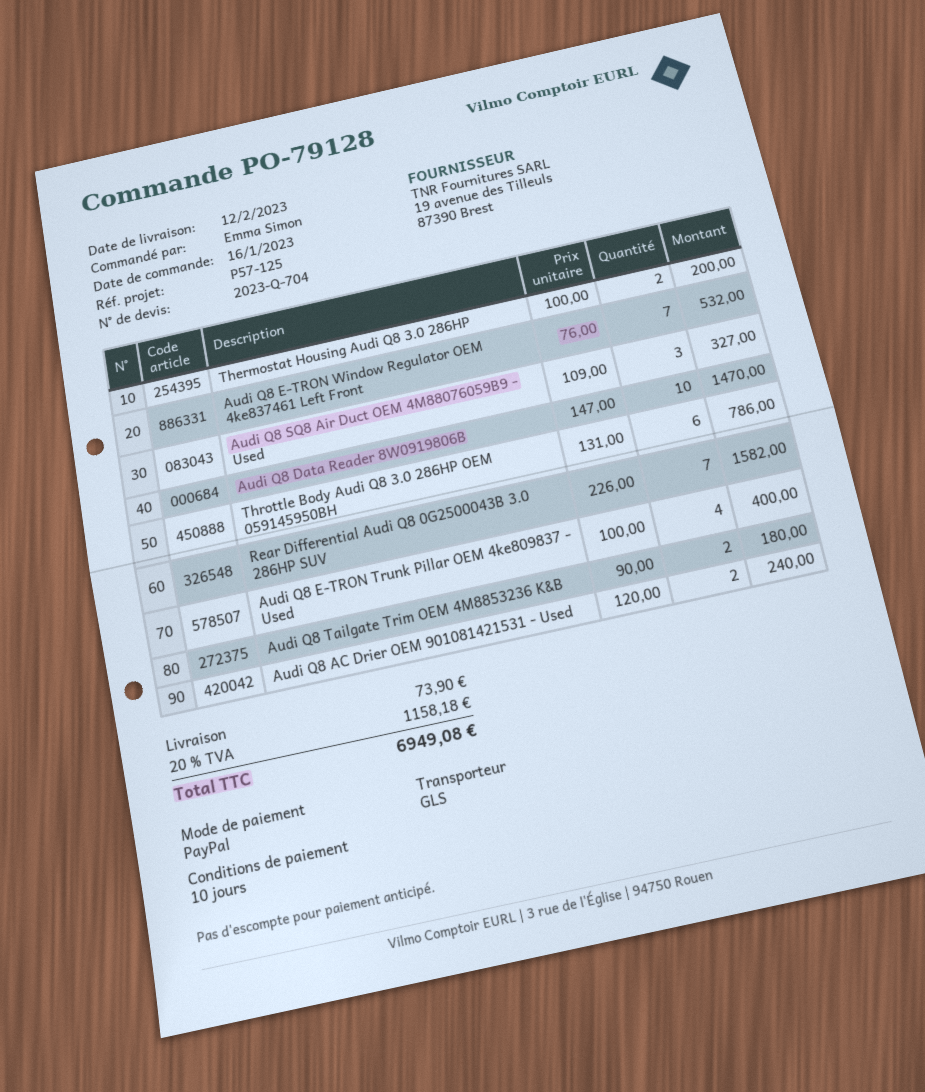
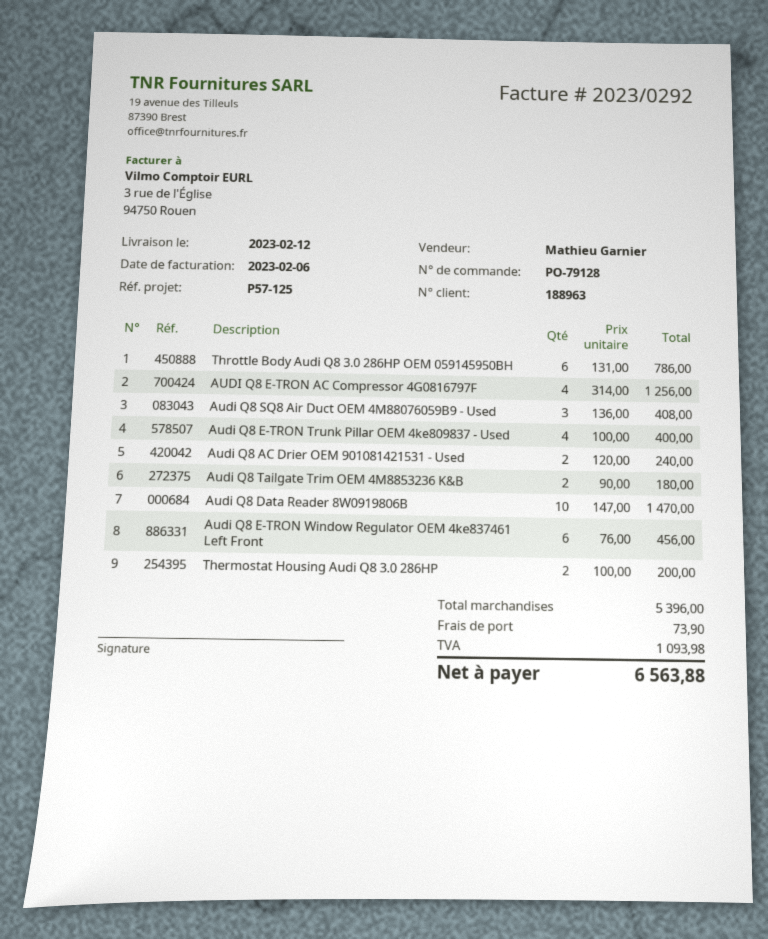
Audi Q8 E-TRON Window Regulator OEM 4ke837461 Left Front: 7 x 76.00 = 532.00 -> 6 x 76.00 = 456.00
Audi Q8 SQ8 Air Duct OEM 4M88076059B9 - Used: 3 x 109.00 = 327.00 -> 3 x 136.00 = 408.00
Rear Differential Audi Q8 0G2500043B 3.0 286HP SUV: 7 x 226.00 = 1582.00 -> none
AUDI Q8 E-TRON AC Compressor 4G0816797F: none -> 4 x 314.00 = 1256.00
tax: 1158.18 -> 1093.98
total: 6949.08 -> 6563.88

